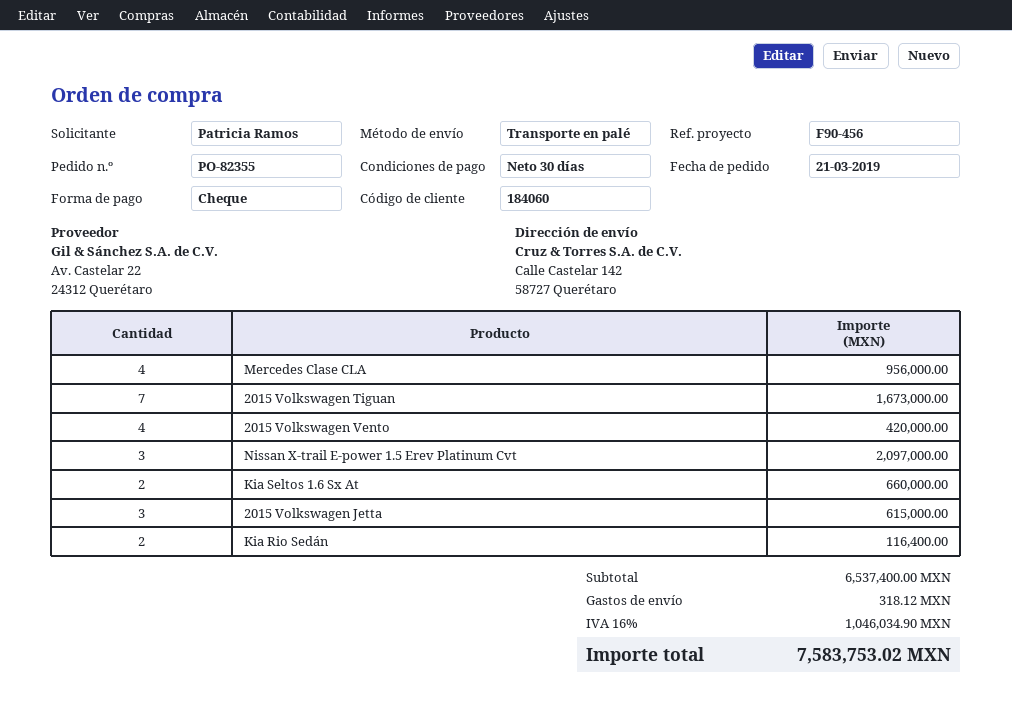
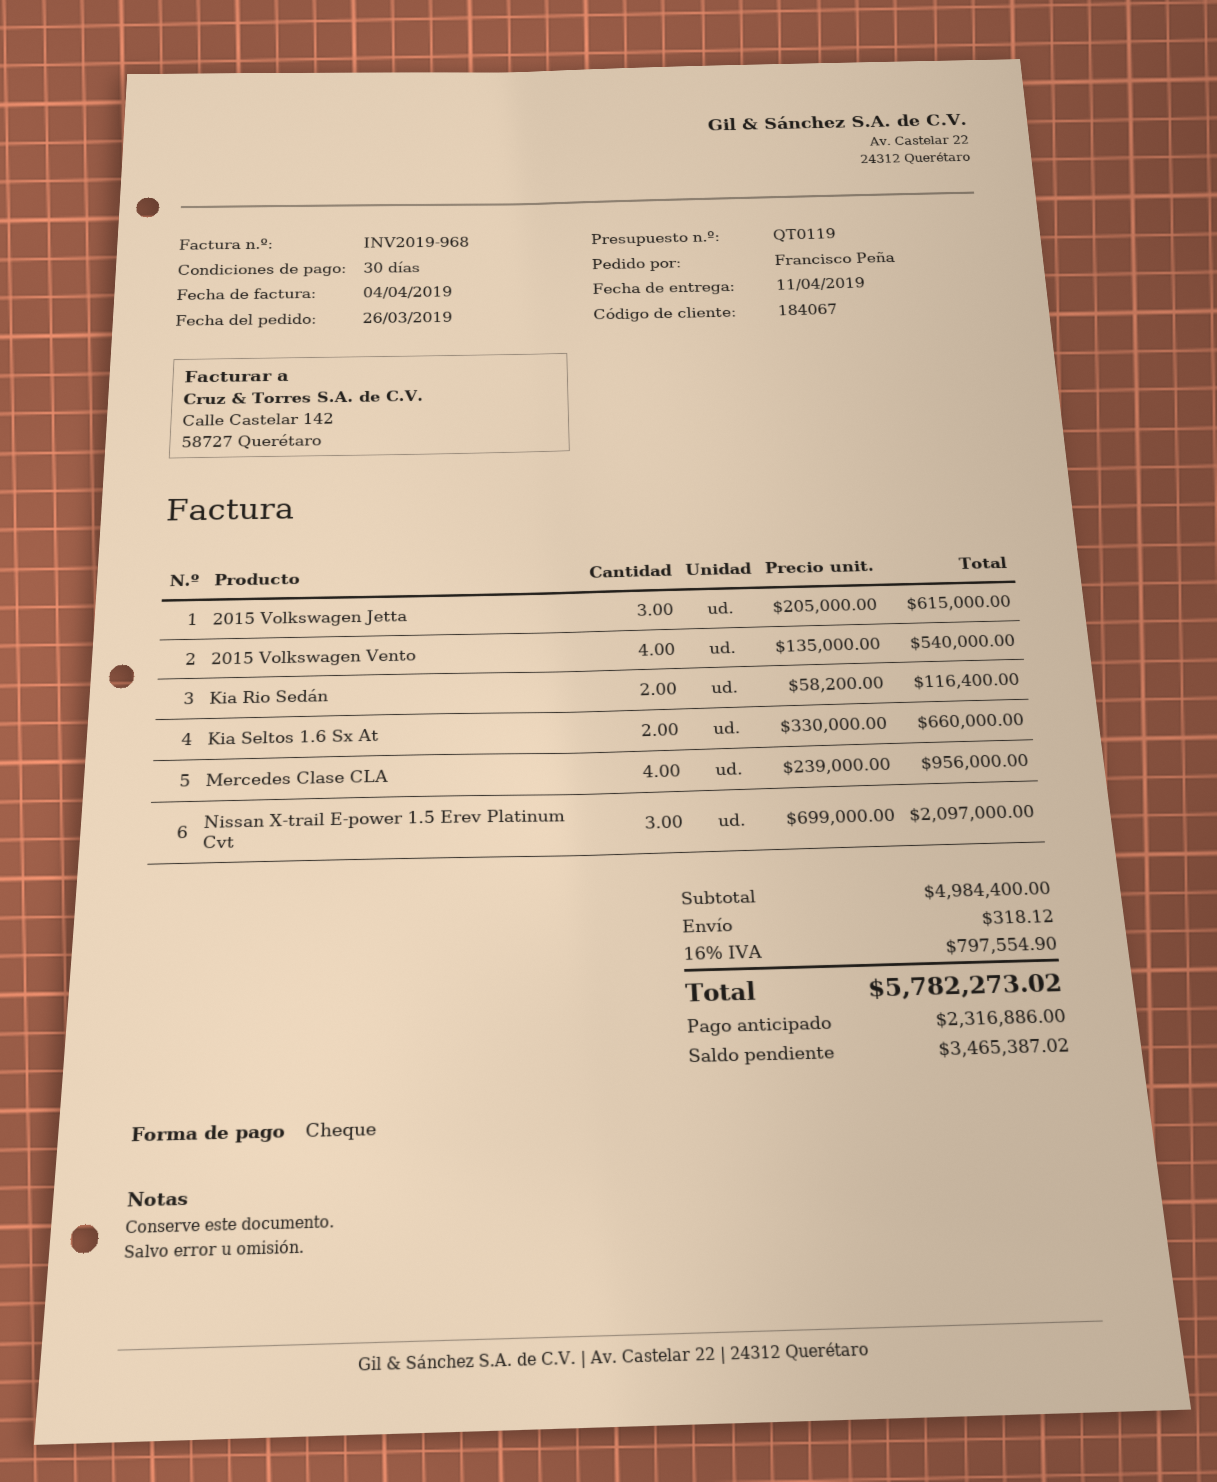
order date: 2019-03-21 -> 2019-03-26
customer number: 184060 -> 184067
ordered by: Patricia Ramos -> Francisco Peña
2015 Volkswagen Tiguan: 7 for 1673000.00 -> none
2015 Volkswagen Vento: 4 for 420000.00 -> 4 for 540000.00
subtotal: 6537400.00 -> 4984400.00
tax: 16% = 1046034.90 -> 16% = 797554.90
total: 7583753.02 -> 5782273.02

